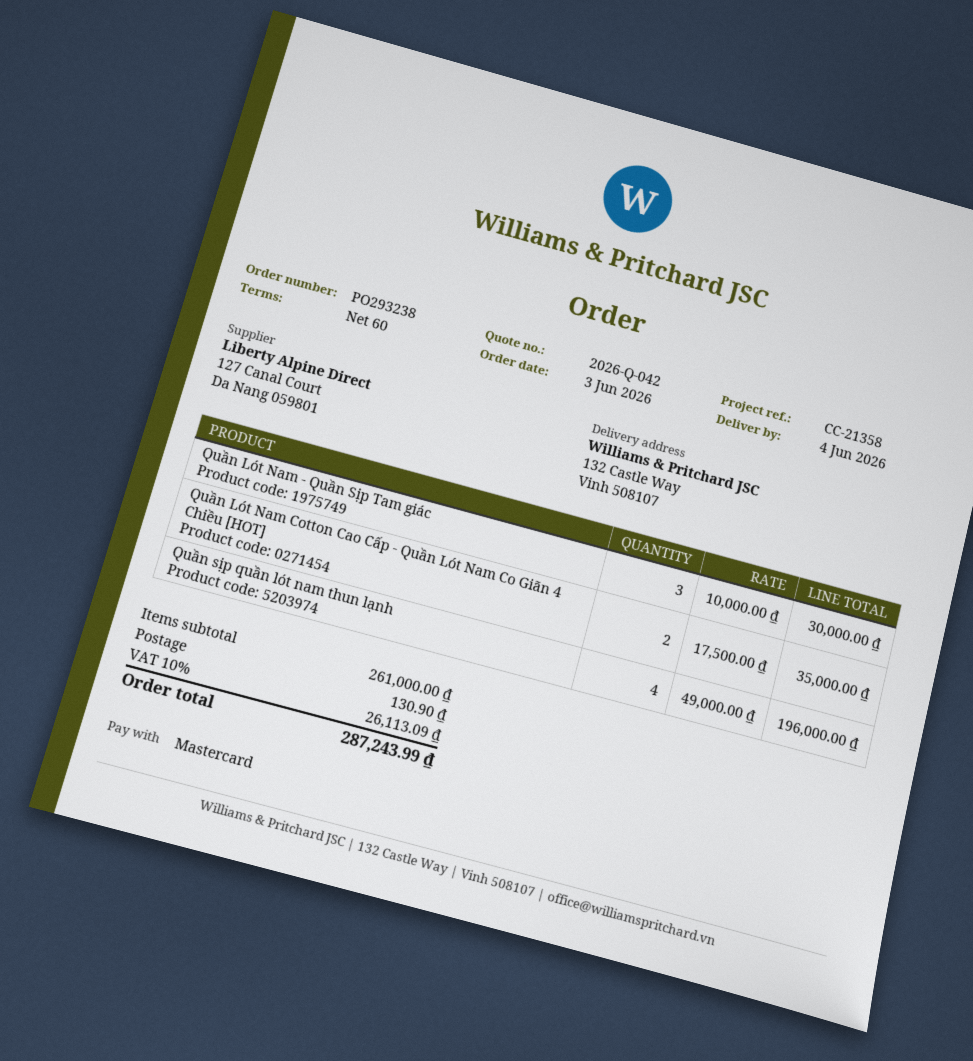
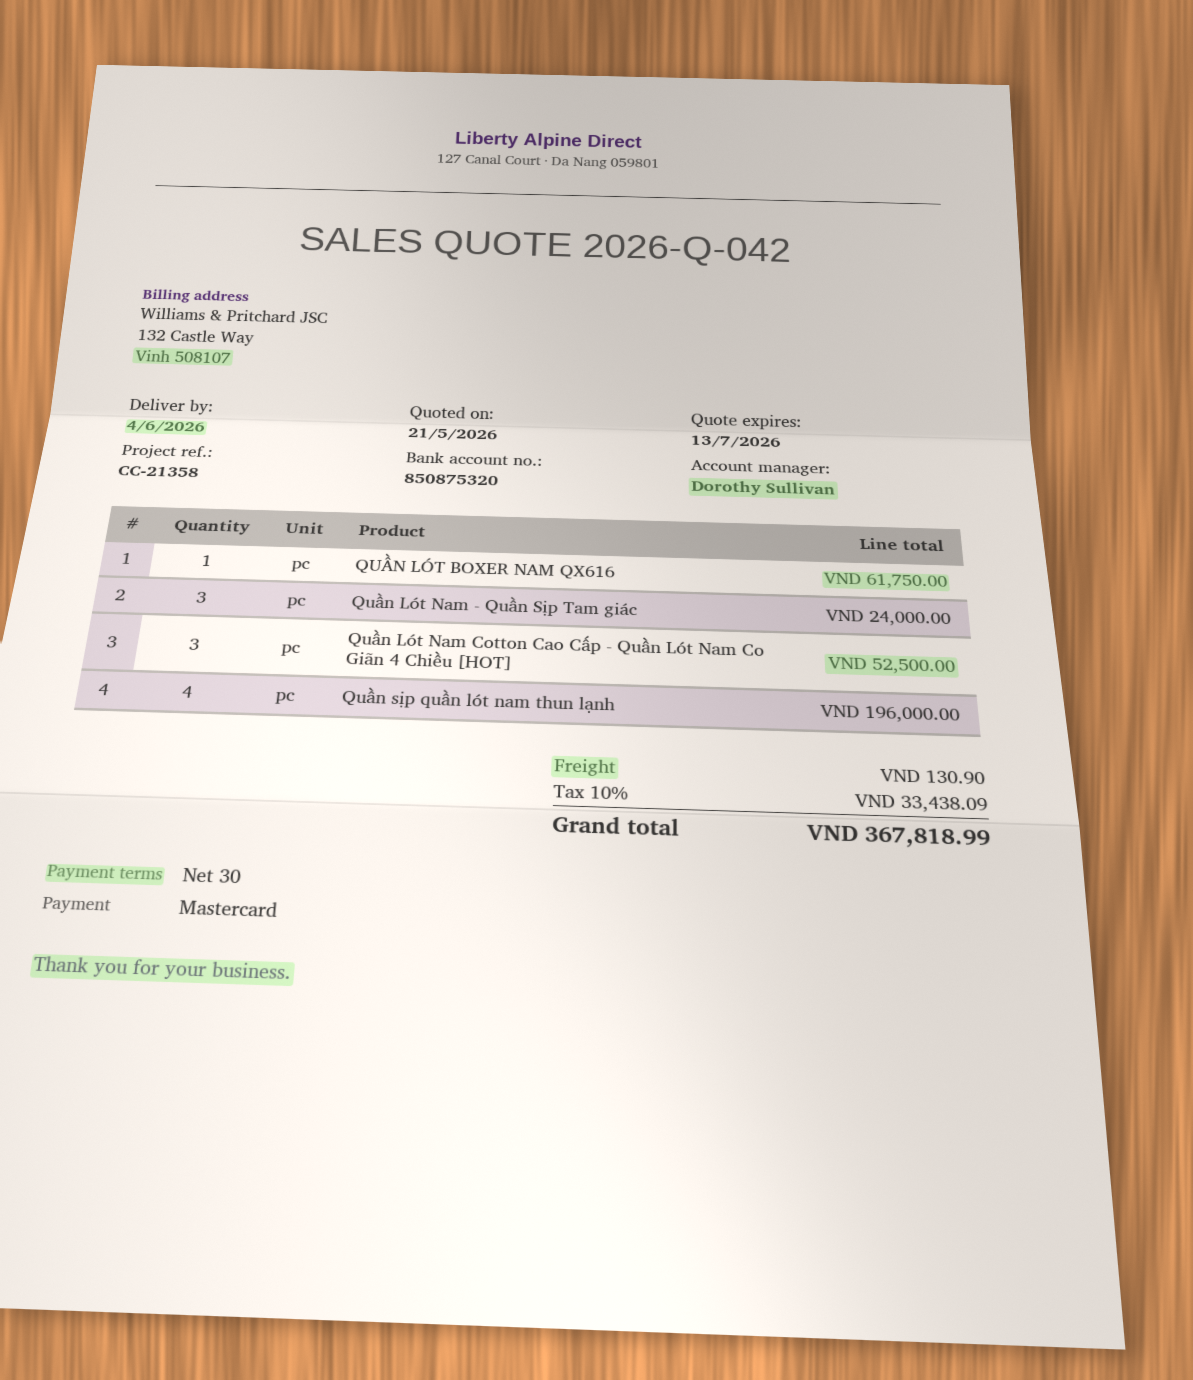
payment terms: 60 days -> 30 days
Quần Lót Nam - Quần Sịp Tam giác: 3 for 30000.00 -> 3 for 24000.00
Quần Lót Nam Cotton Cao Cấp - Quần Lót Nam Co Giãn 4 Chiều [HOT]: 2 for 35000.00 -> 3 for 52500.00
QUẦN LÓT BOXER NAM QX616: none -> 1 for 61750.00
tax: 10% = 26113.09 -> 10% = 33438.09
total: 287243.99 -> 367818.99

